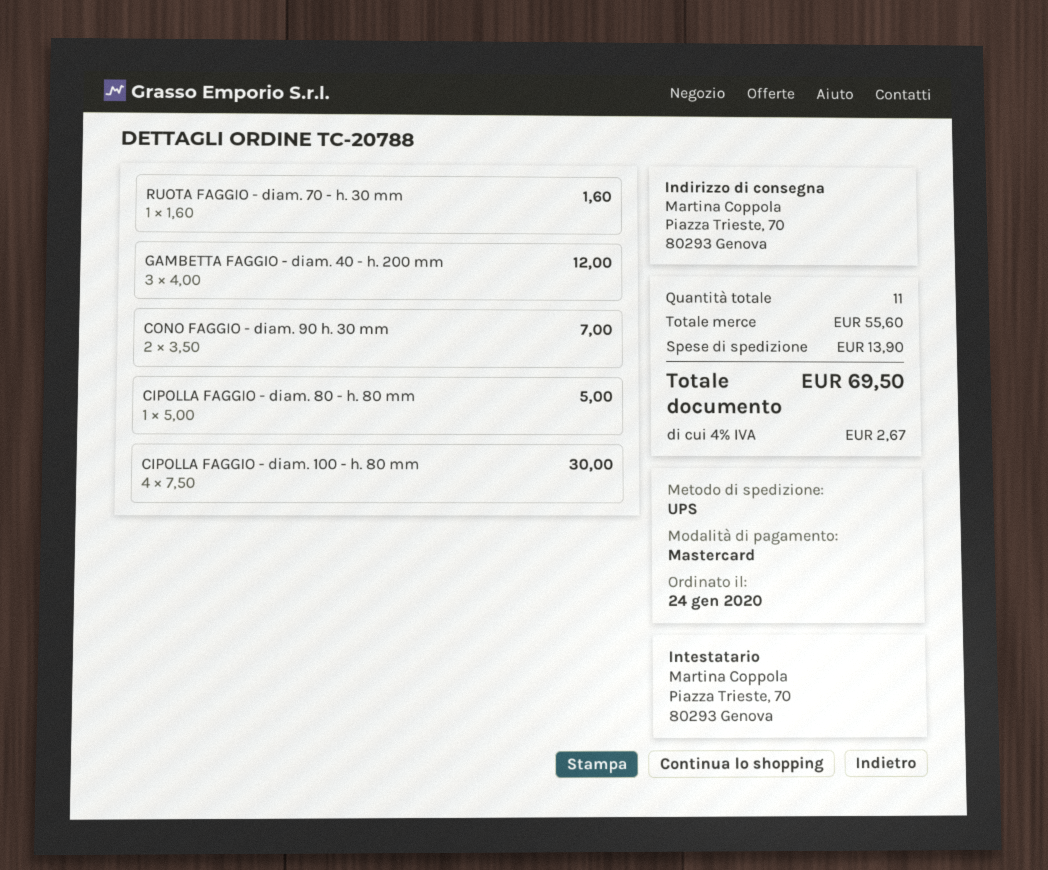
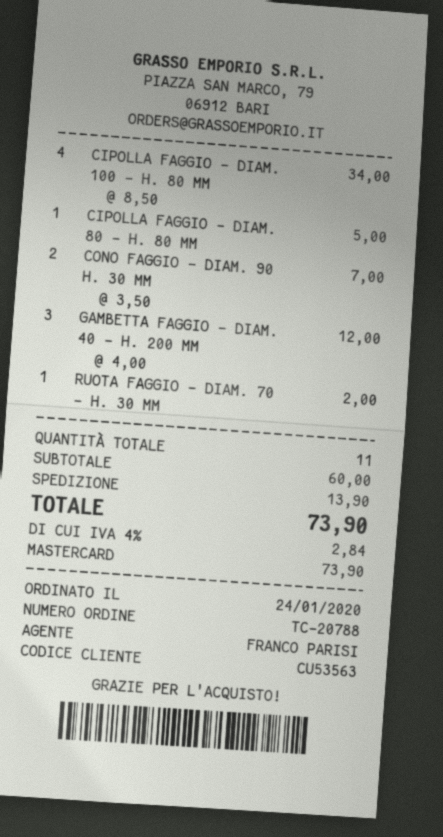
RUOTA FAGGIO - diam. 70 - h. 30 mm: 1 x 1.60 = 1.60 -> 1 x 2.00 = 2.00
CIPOLLA FAGGIO - diam. 100 - h. 80 mm: 4 x 7.50 = 30.00 -> 4 x 8.50 = 34.00
subtotal: 55.60 -> 60.00
tax: 4% = 2.67 -> 4% = 2.84
total: 69.50 -> 73.90

